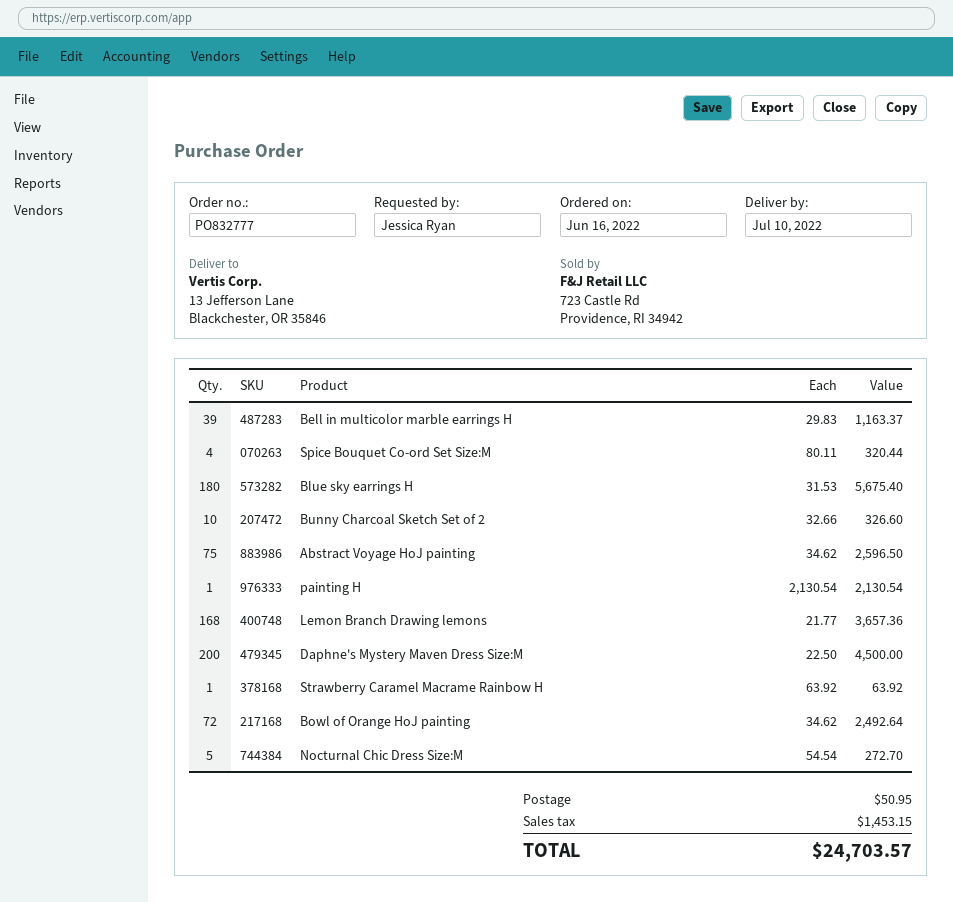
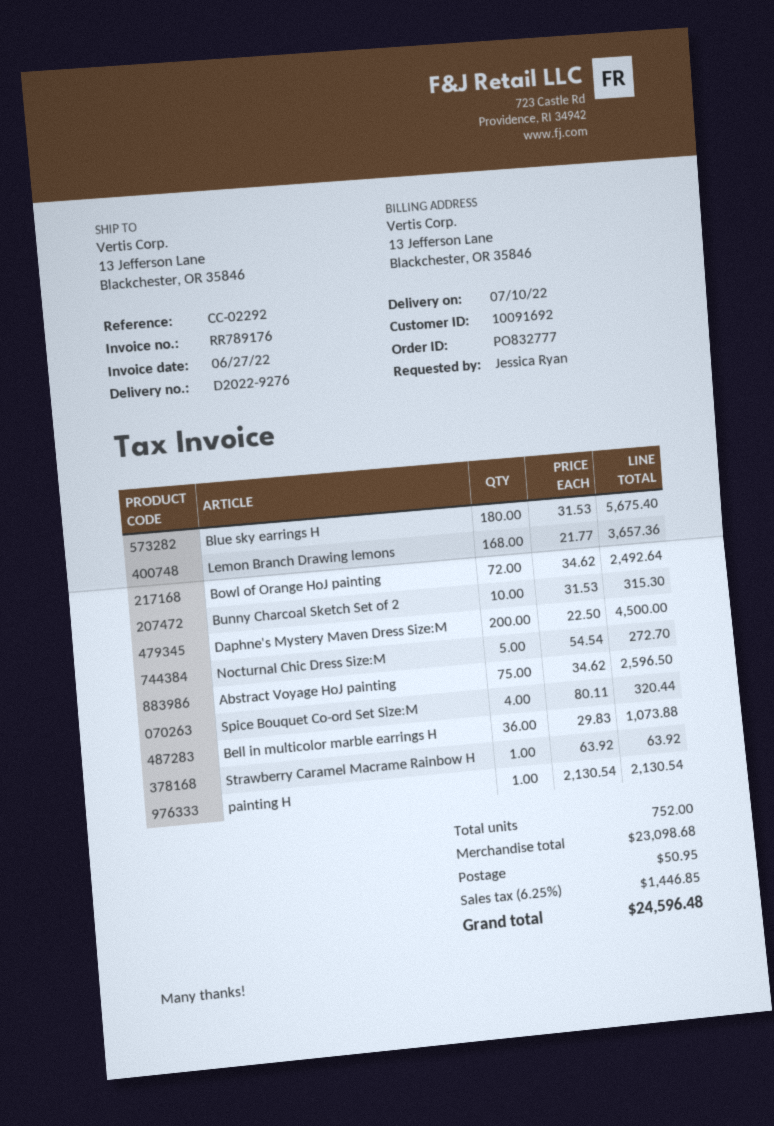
Bell in multicolor marble earrings H: 39 x 29.83 = 1163.37 -> 36 x 29.83 = 1073.88
Bunny Charcoal Sketch Set of 2: 10 x 32.66 = 326.60 -> 10 x 31.53 = 315.30
tax: 1453.15 -> 1446.85
total: 24703.57 -> 24596.48

